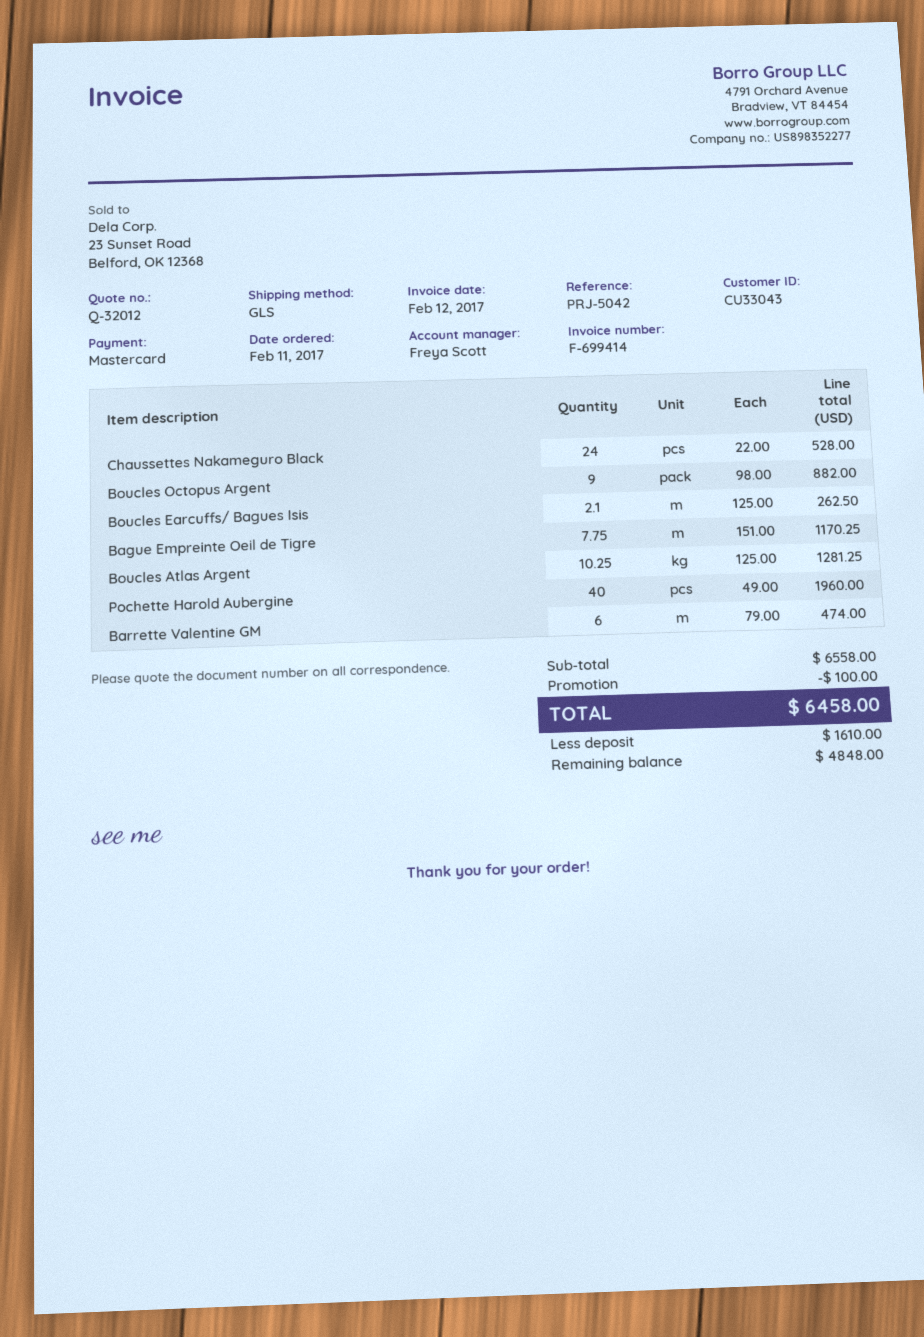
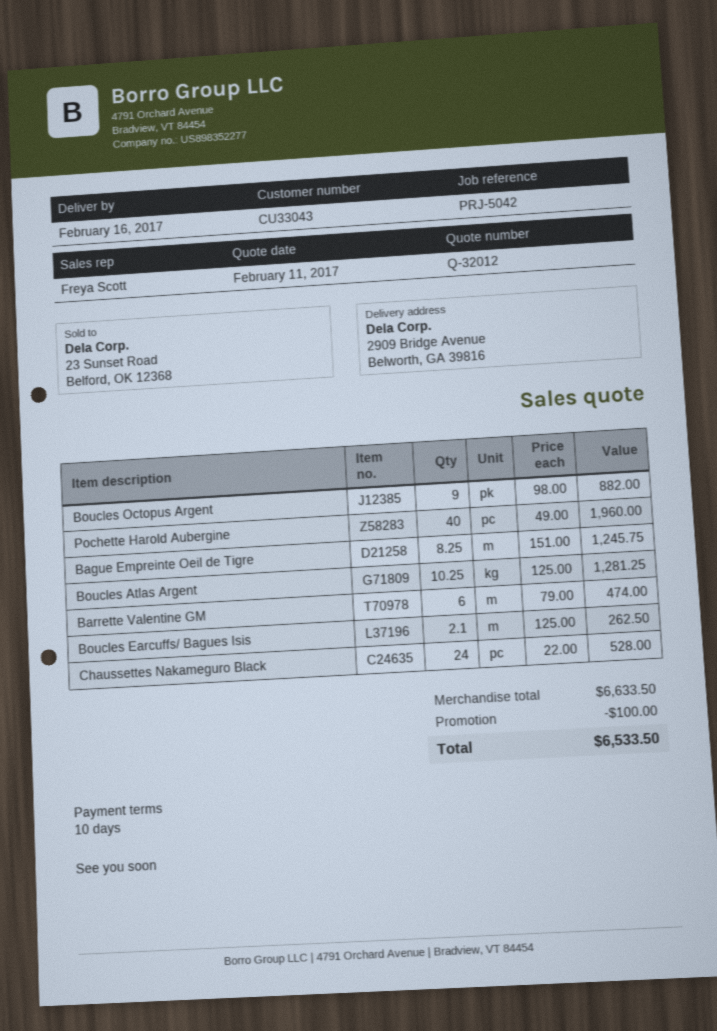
Bague Empreinte Oeil de Tigre: 7.75 x 151.00 = 1170.25 -> 8.25 x 151.00 = 1245.75
subtotal: 6558.00 -> 6633.50
total: 6458.00 -> 6533.50

